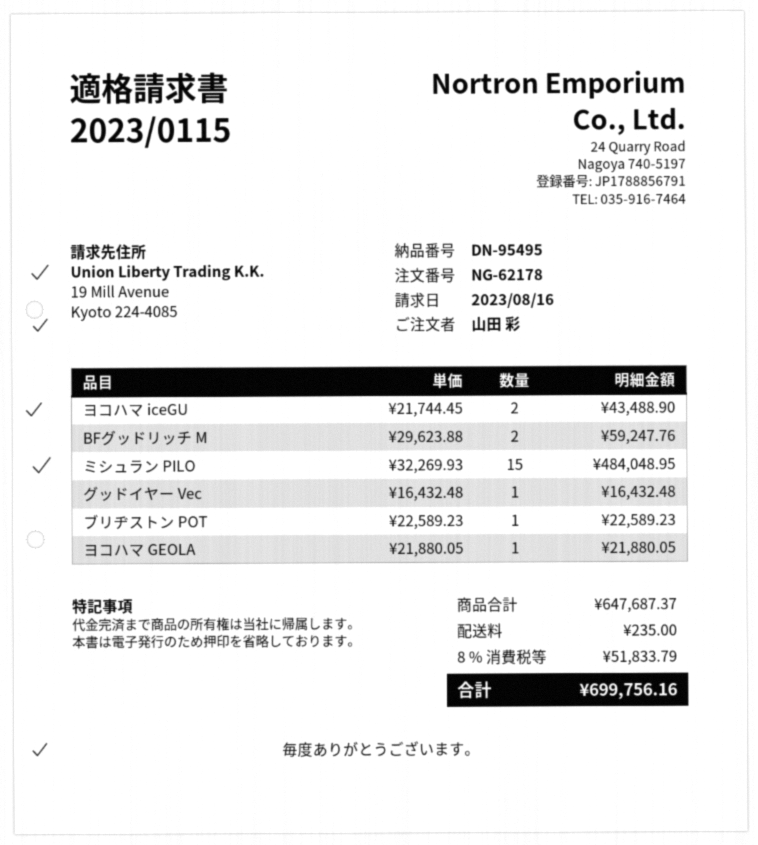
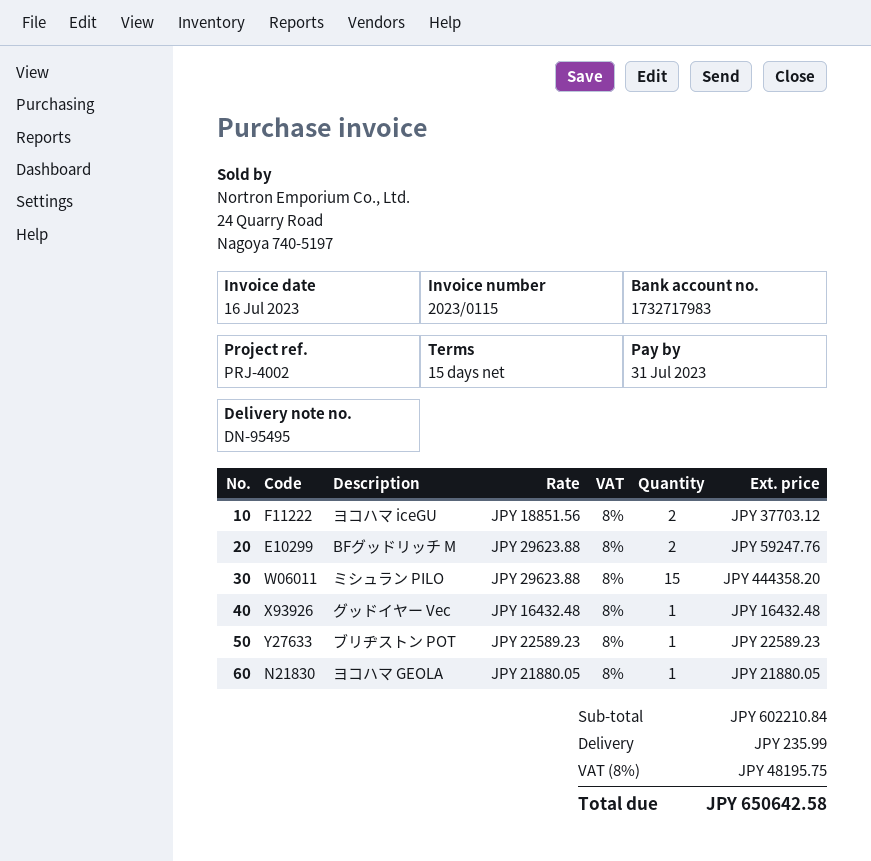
invoice date: 2023-08-16 -> 2023-07-16
ヨコハマ iceGU: 2 x 21744.45 = 43488.90 -> 2 x 18851.56 = 37703.12
ミシュラン PILO: 15 x 32269.93 = 484048.95 -> 15 x 29623.88 = 444358.20
subtotal: 647687.37 -> 602210.84
shipping: 235.00 -> 235.99
tax: 8% = 51833.79 -> 8% = 48195.75
total: 699756.16 -> 650642.58

